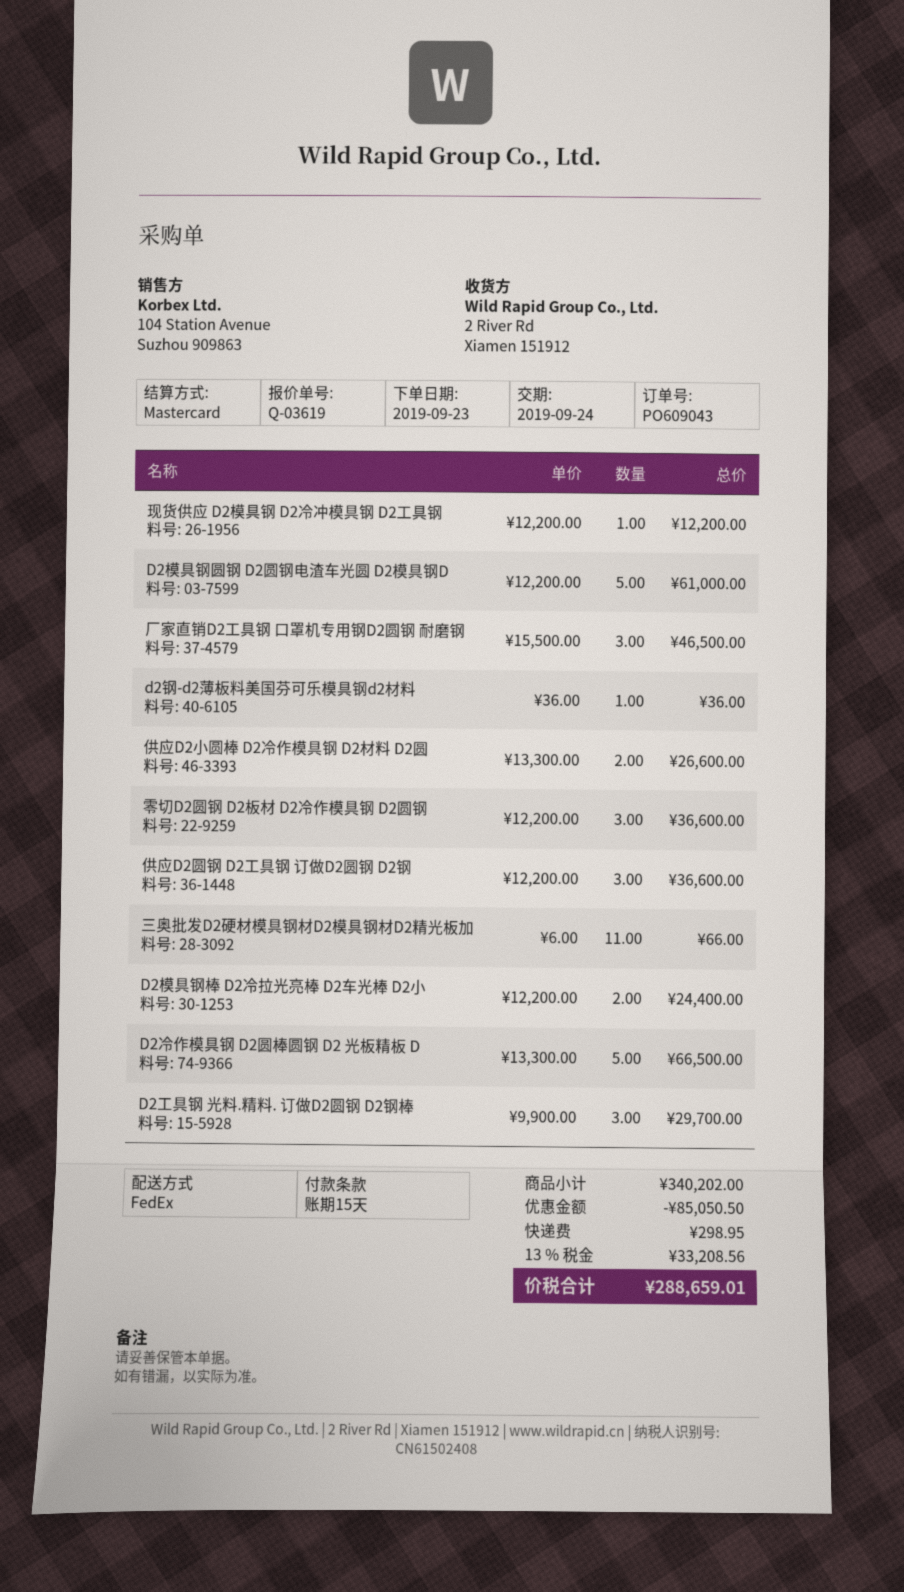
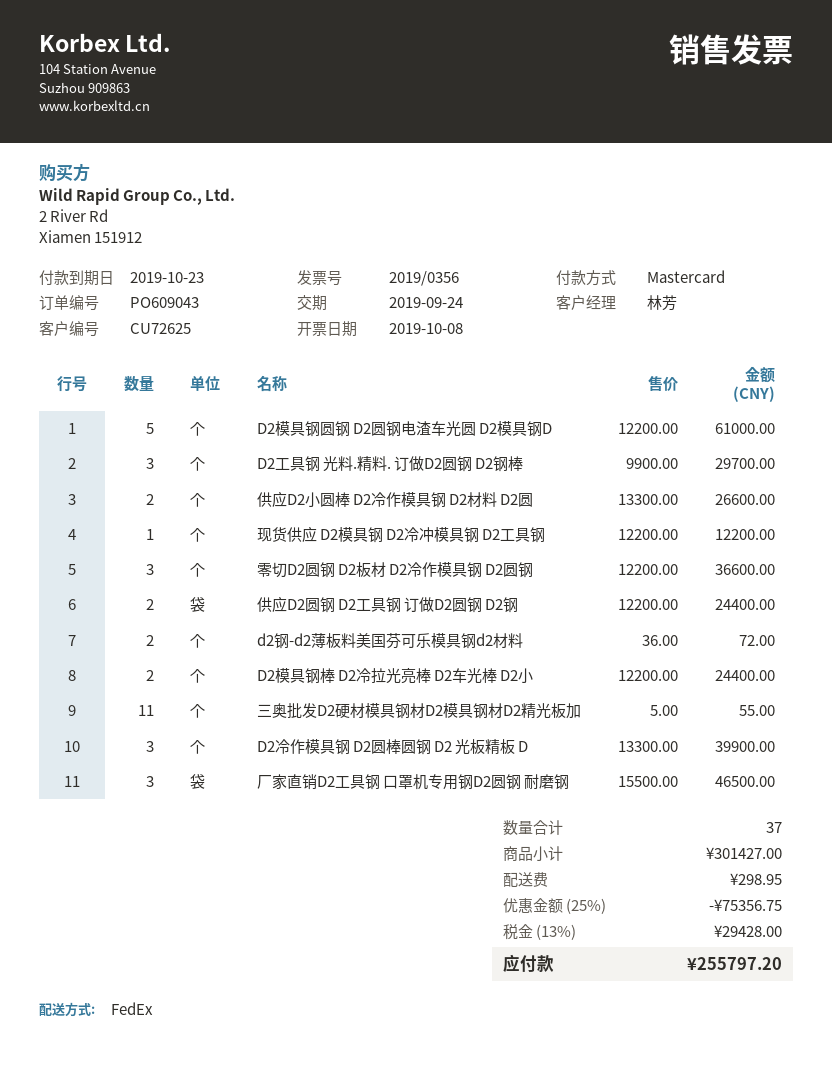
d2钢-d2薄板料美国芬可乐模具钢d2材料: 1 x 36.00 = 36.00 -> 2 x 36.00 = 72.00
供应D2圆钢 D2工具钢 订做D2圆钢 D2钢: 3 x 12200.00 = 36600.00 -> 2 x 12200.00 = 24400.00
三奥批发D2硬材模具钢材D2模具钢材D2精光板加: 11 x 6.00 = 66.00 -> 11 x 5.00 = 55.00
D2冷作模具钢 D2圆棒圆钢 D2 光板精板 D: 5 x 13300.00 = 66500.00 -> 3 x 13300.00 = 39900.00
subtotal: 340202.00 -> 301427.00
discount: 85050.50 -> 75356.75
tax: 13% = 33208.56 -> 13% = 29428.00
total: 288659.01 -> 255797.20

